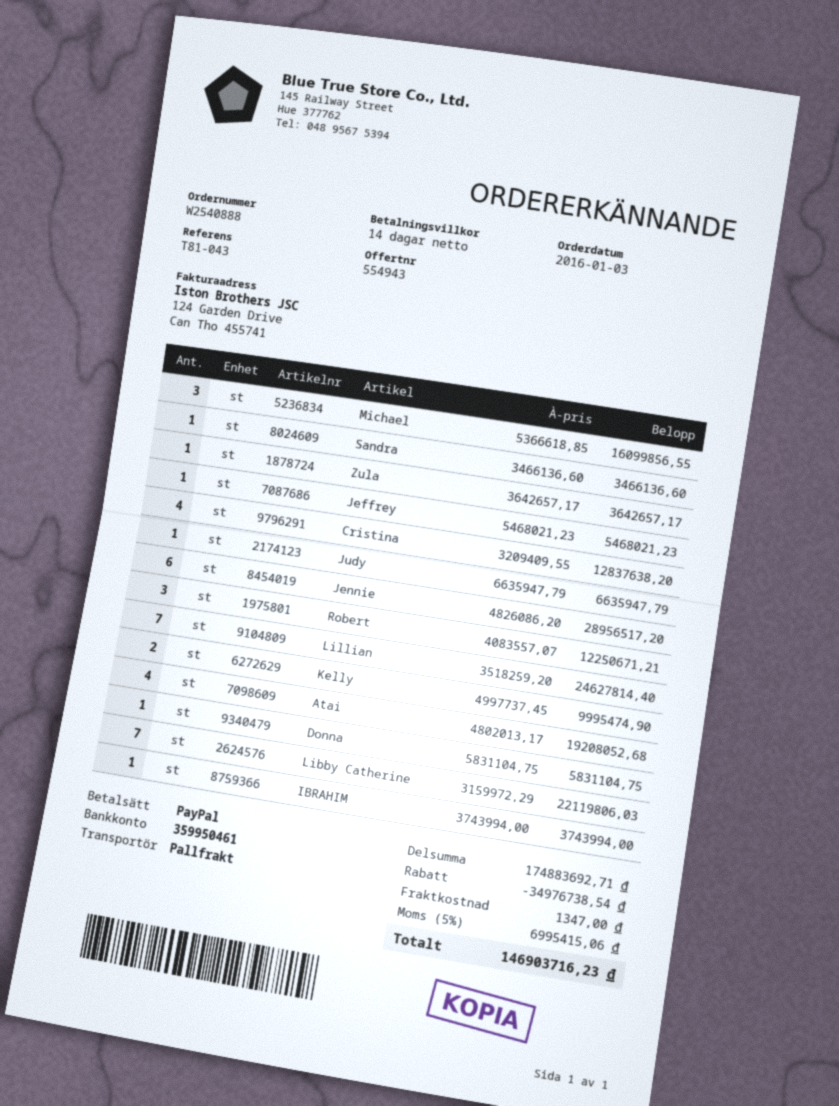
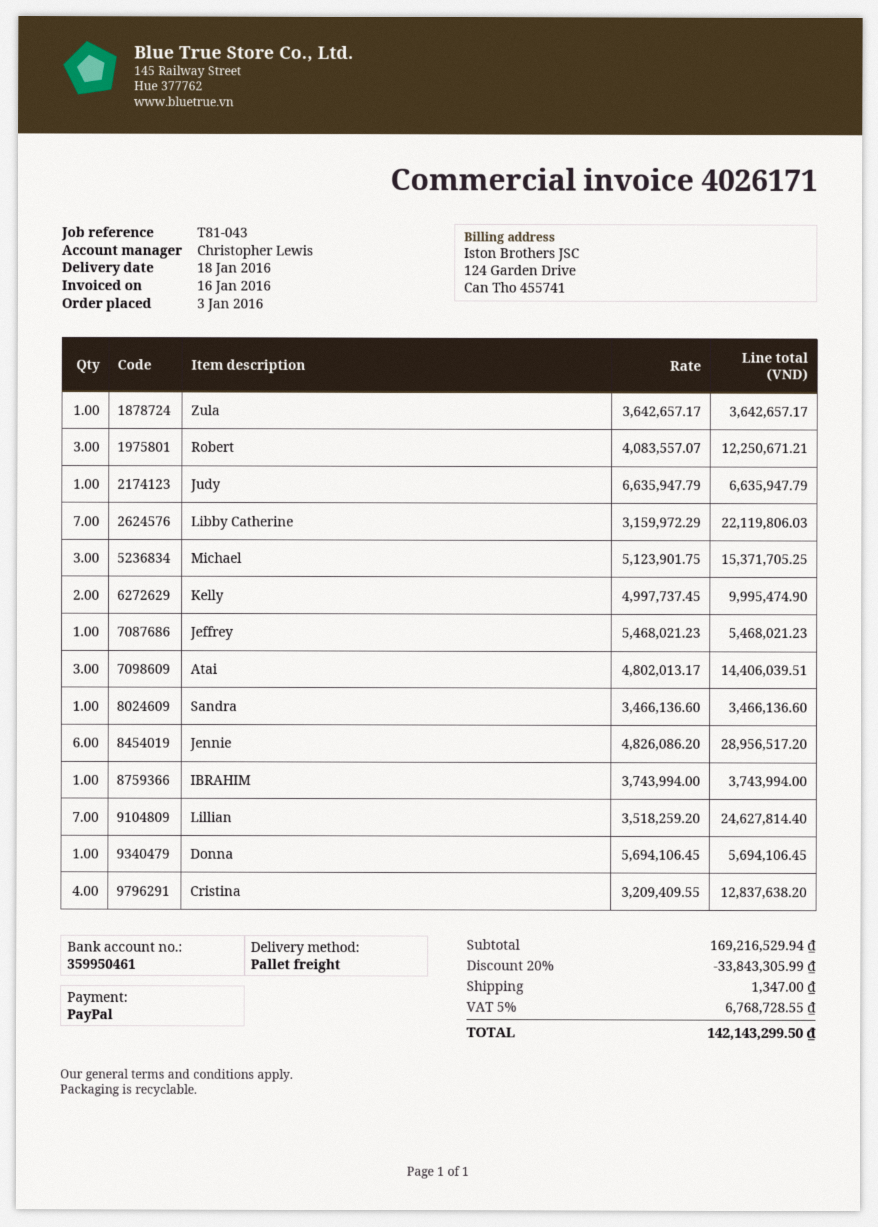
Michael: 3 x 5366618.85 = 16099856.55 -> 3 x 5123901.75 = 15371705.25
Atai: 4 x 4802013.17 = 19208052.68 -> 3 x 4802013.17 = 14406039.51
Donna: 1 x 5831104.75 = 5831104.75 -> 1 x 5694106.45 = 5694106.45
subtotal: 174883692.71 -> 169216529.94
discount: 34976738.54 -> 33843305.99
tax: 5% = 6995415.06 -> 5% = 6768728.55
total: 146903716.23 -> 142143299.50

